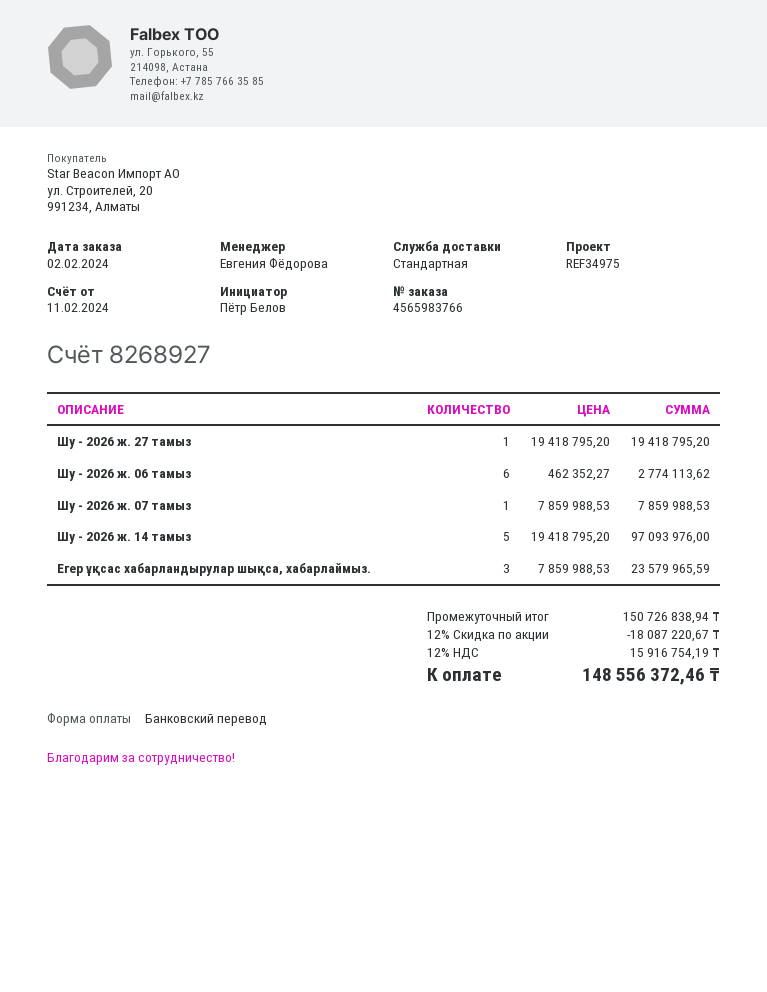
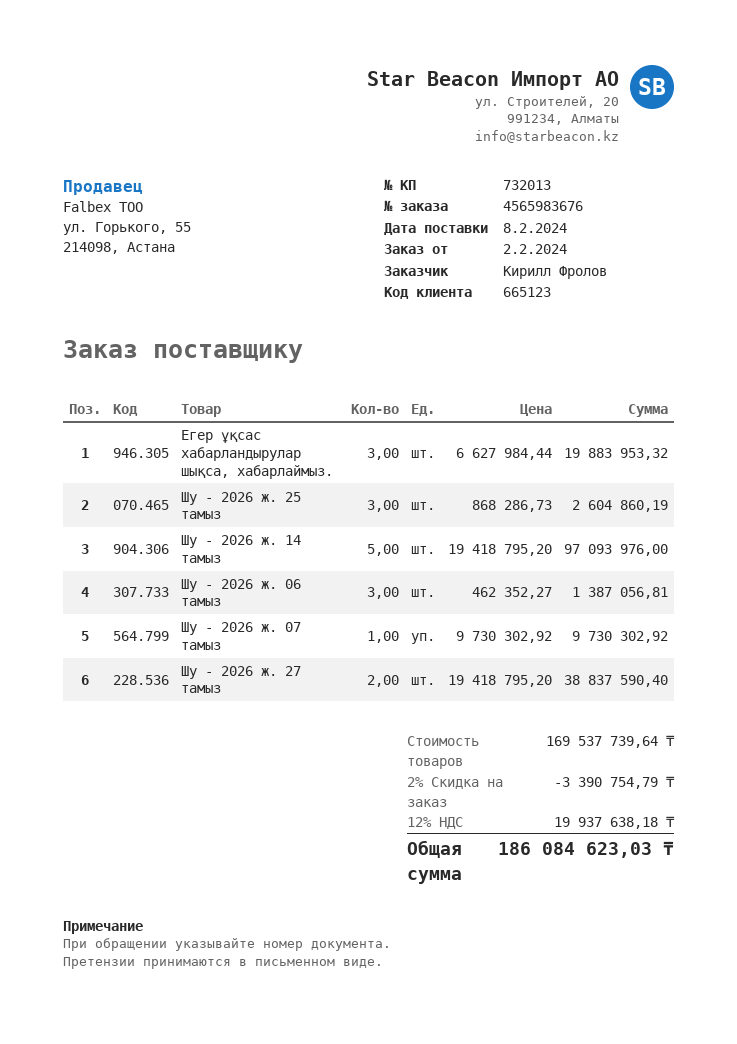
order number: 4565983766 -> 4565983676
ordered by: Пётр Белов -> Кирилл Фролов
Шу - 2026 ж. 27 тамыз: 1 x 19418795.20 = 19418795.20 -> 2 x 19418795.20 = 38837590.40
Шу - 2026 ж. 06 тамыз: 6 x 462352.27 = 2774113.62 -> 3 x 462352.27 = 1387056.81
Шу - 2026 ж. 07 тамыз: 1 x 7859988.53 = 7859988.53 -> 1 x 9730302.92 = 9730302.92
Егер ұқсас хабарландырулар шықса, хабарлаймыз.: 3 x 7859988.53 = 23579965.59 -> 3 x 6627984.44 = 19883953.32
Шу - 2026 ж. 25 тамыз: none -> 3 x 868286.73 = 2604860.19
subtotal: 150726838.94 -> 169537739.64
discount: 12% = 18087220.67 -> 2% = 3390754.79
tax: 12% = 15916754.19 -> 12% = 19937638.18
total: 148556372.46 -> 186084623.03

